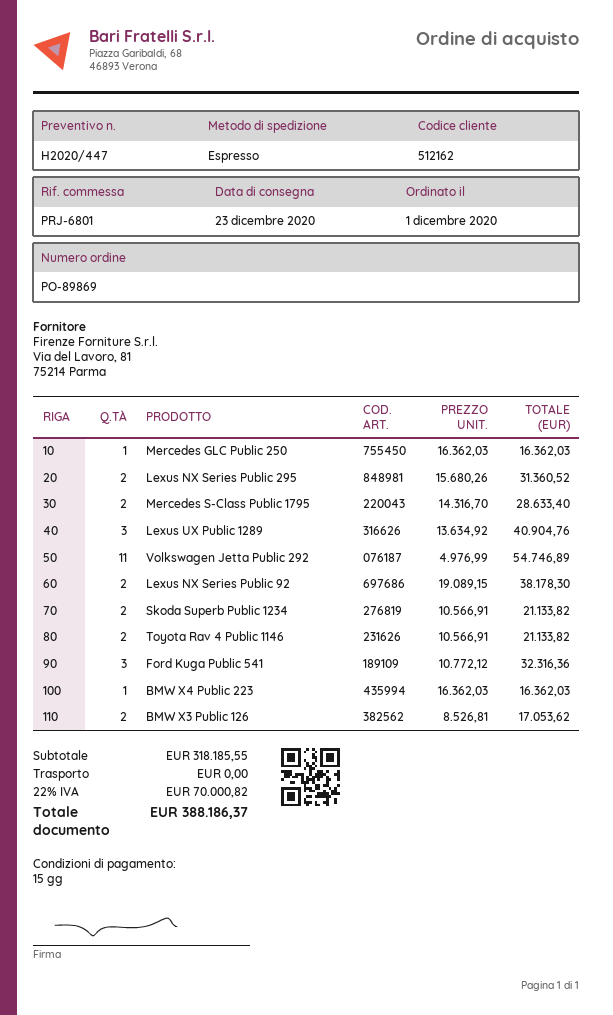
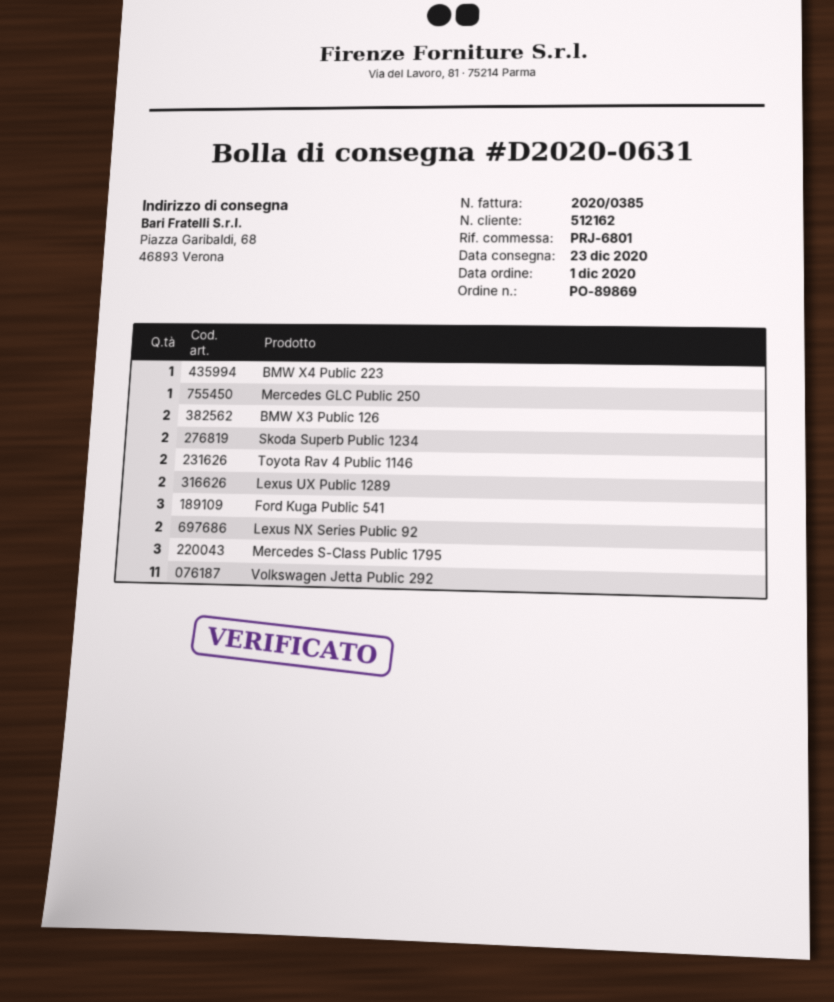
Lexus NX Series Public 295: 2 -> none
Mercedes S-Class Public 1795: 2 -> 3
Lexus UX Public 1289: 3 -> 2

